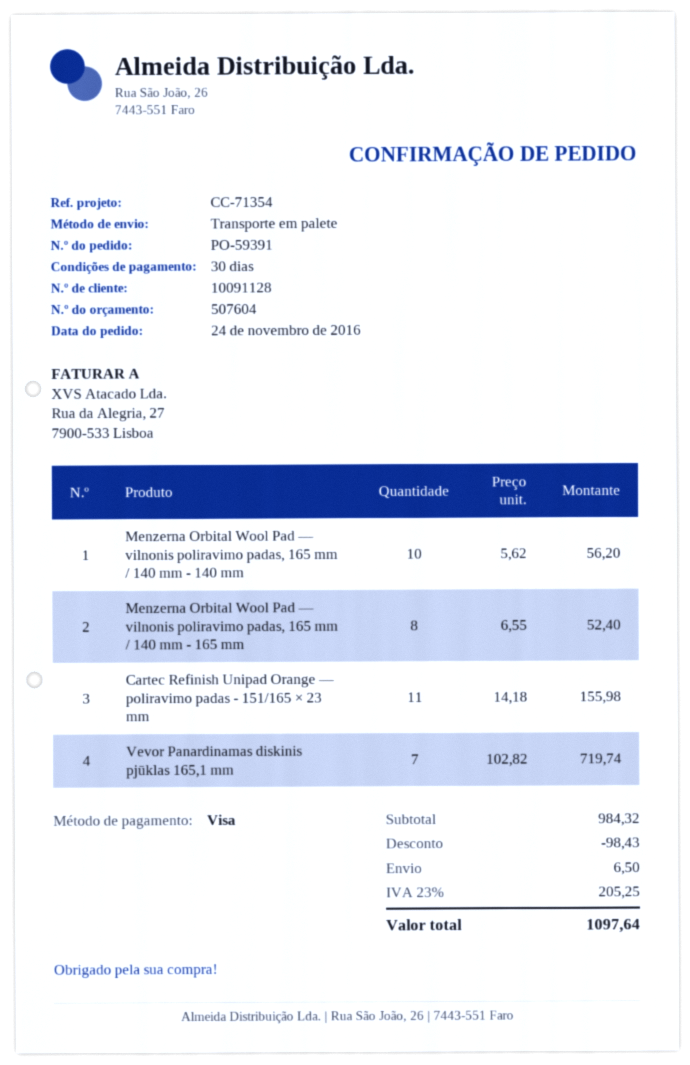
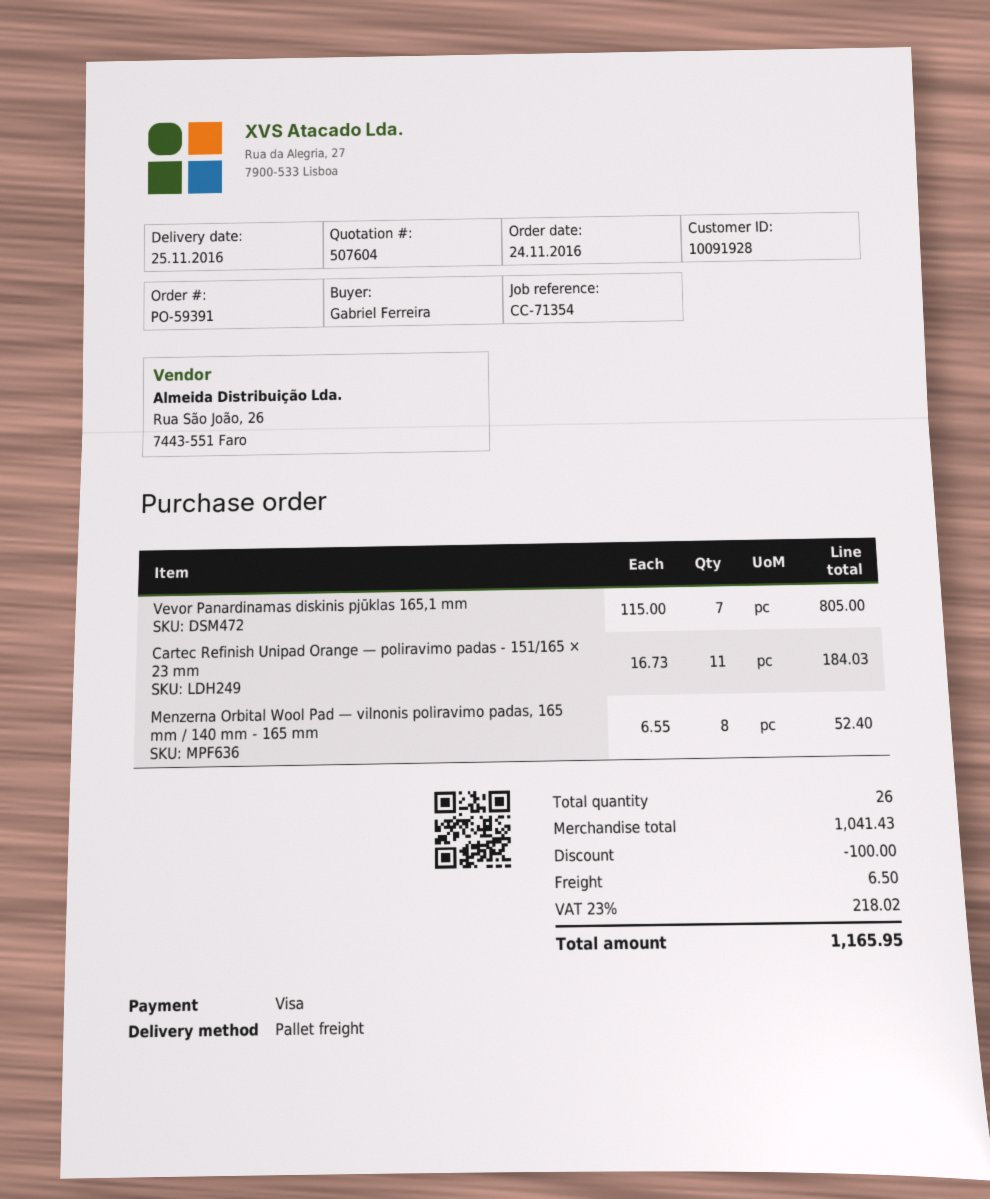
customer number: 10091128 -> 10091928
Menzerna Orbital Wool Pad — vilnonis poliravimo padas, 165 mm / 140 mm - 140 mm: 10 x 5.62 = 56.20 -> none
Cartec Refinish Unipad Orange — poliravimo padas - 151/165 × 23 mm: 11 x 14.18 = 155.98 -> 11 x 16.73 = 184.03
Vevor Panardinamas diskinis pjūklas 165,1 mm: 7 x 102.82 = 719.74 -> 7 x 115.00 = 805.00
subtotal: 984.32 -> 1041.43
discount: 98.43 -> 100.00
tax: 23% = 205.25 -> 23% = 218.02
total: 1097.64 -> 1165.95

